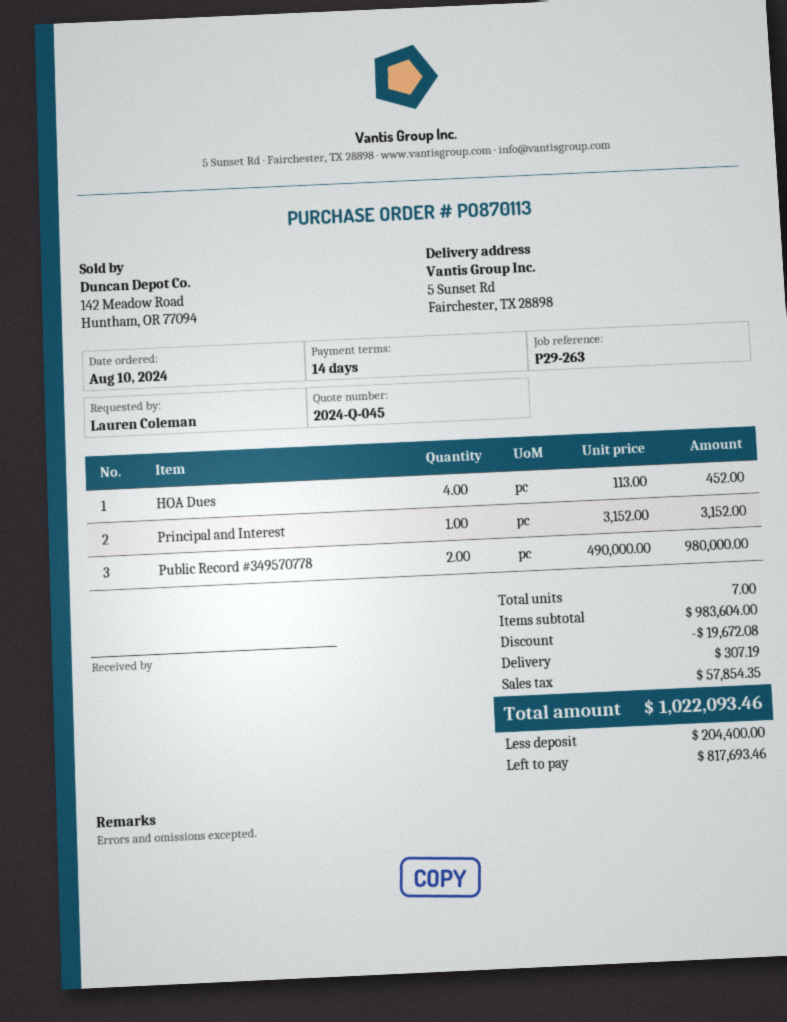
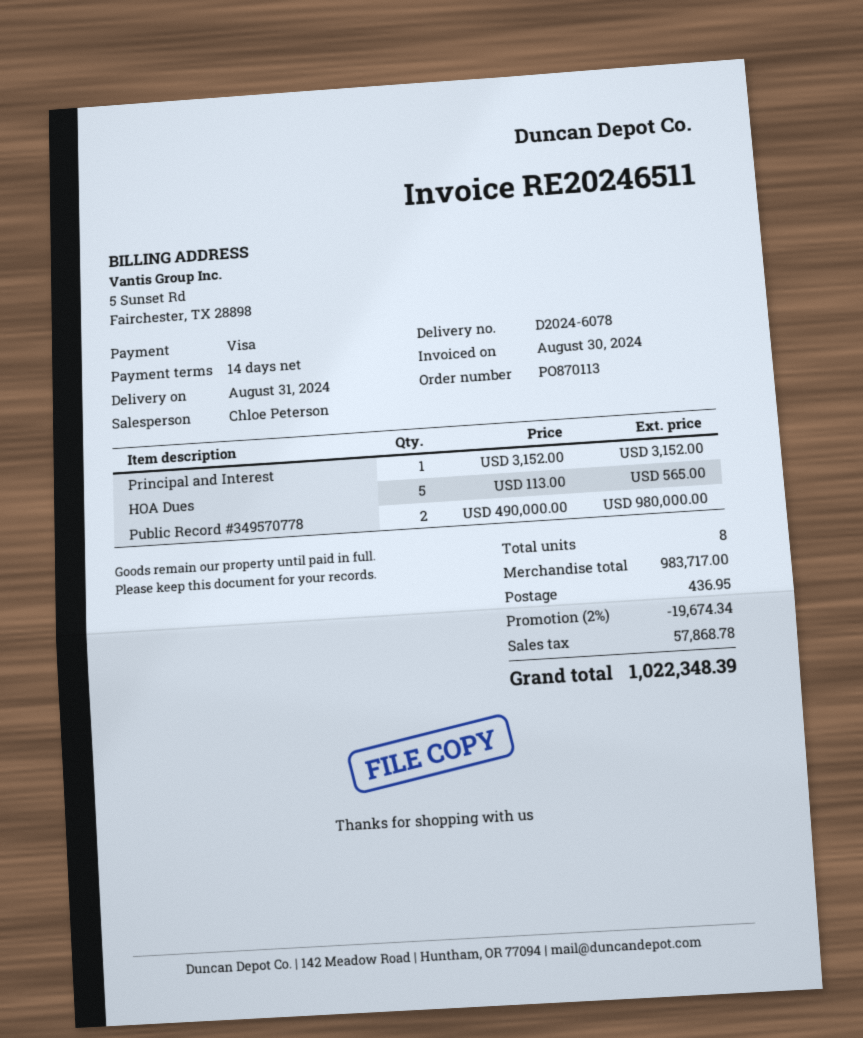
HOA Dues: 4 x 113.00 = 452.00 -> 5 x 113.00 = 565.00
total quantity: 7 -> 8
subtotal: 983604.00 -> 983717.00
discount: 19672.08 -> 19674.34
shipping: 307.19 -> 436.95
tax: 57854.35 -> 57868.78
total: 1022093.46 -> 1022348.39

